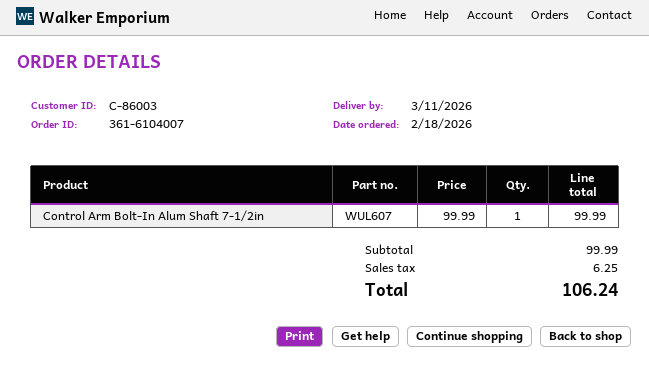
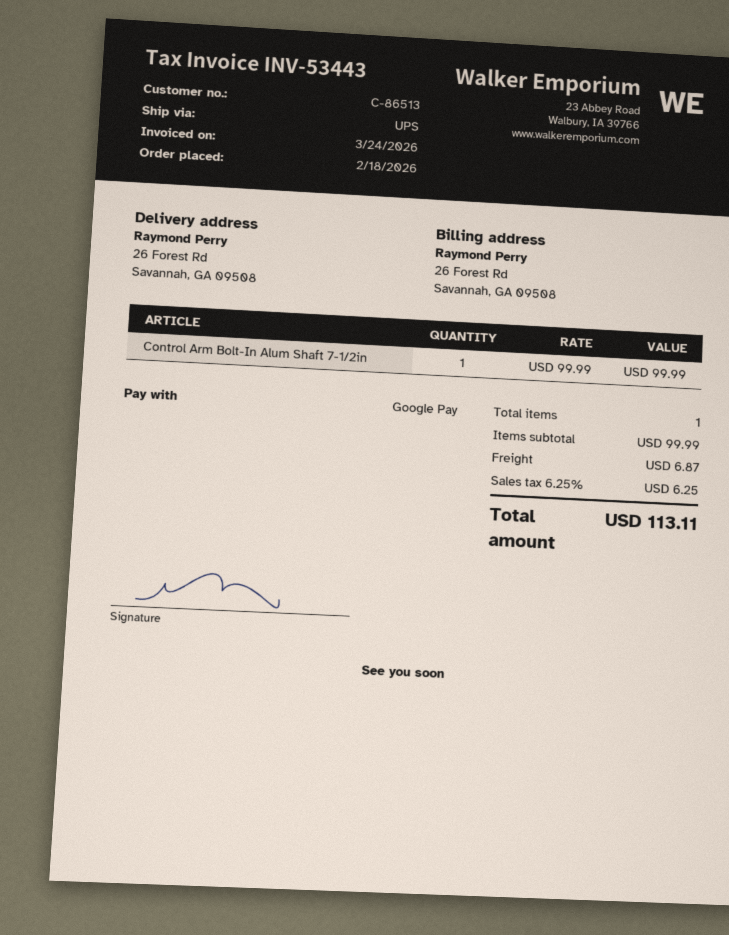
customer number: C-86003 -> C-86513
shipping: none -> 6.87
total: 106.24 -> 113.11

